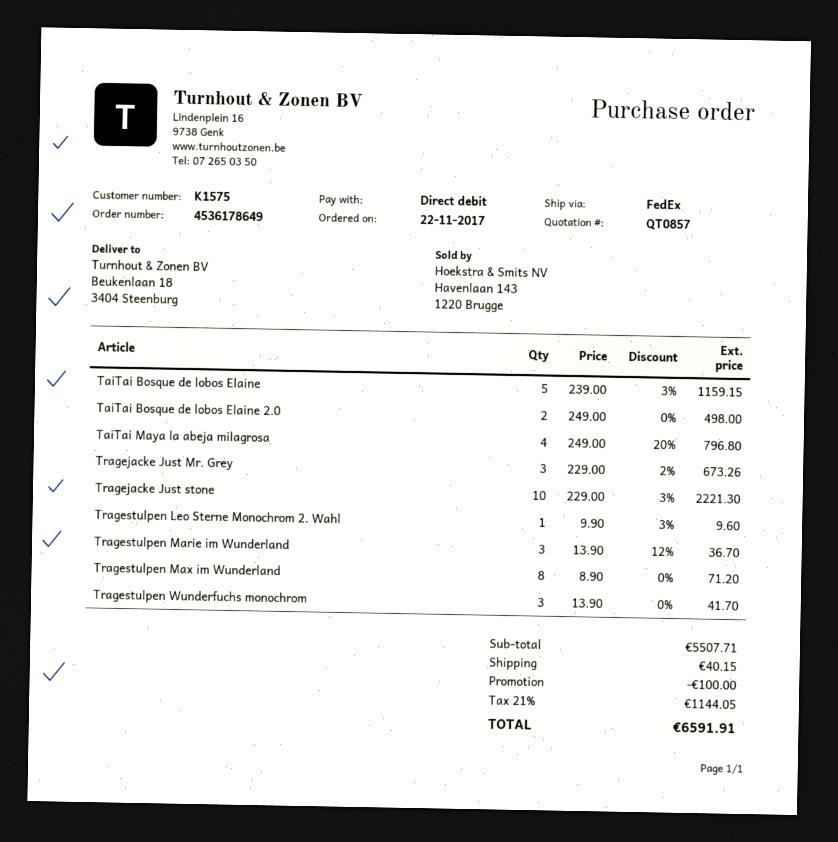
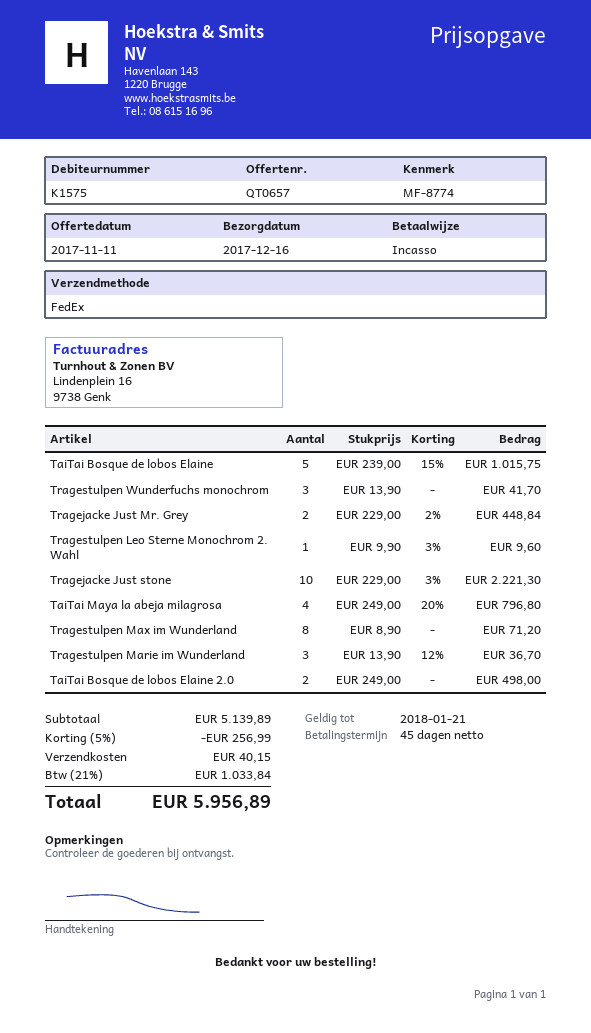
quote number: QT0857 -> QT0657
TaiTai Bosque de lobos Elaine: 5 x 239.00 - 3% = 1159.15 -> 5 x 239.00 - 15% = 1015.75
Tragejacke Just Mr. Grey: 3 x 229.00 - 2% = 673.26 -> 2 x 229.00 - 2% = 448.84
subtotal: 5507.71 -> 5139.89
discount: 100.00 -> 256.99
tax: 21% = 1144.05 -> 21% = 1033.84
total: 6591.91 -> 5956.89

